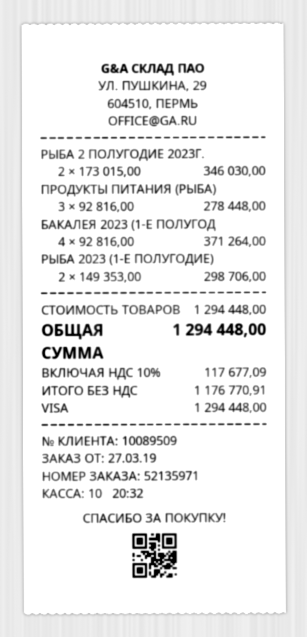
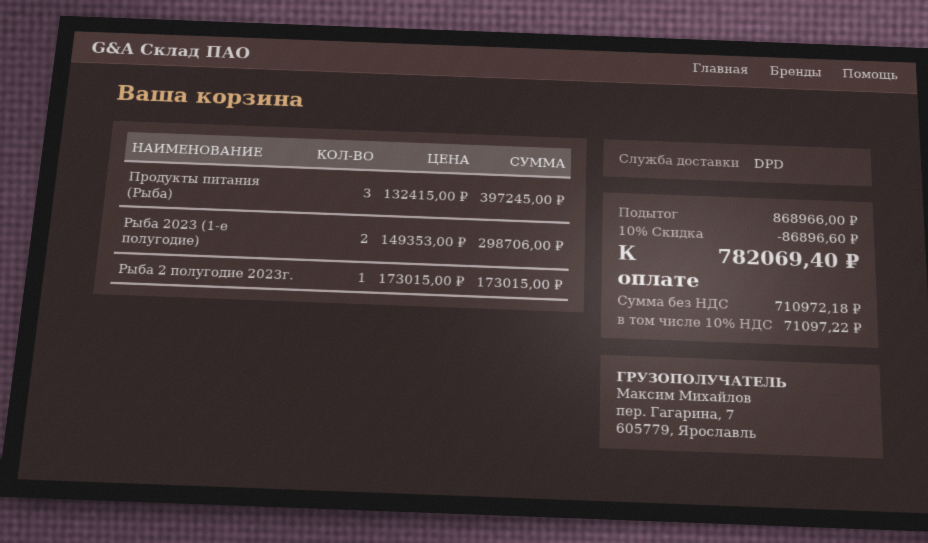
РЫБА 2 ПОЛУГОДИЕ 2023Г.: 2 x 173015.00 = 346030.00 -> 1 x 173015.00 = 173015.00
ПРОДУКТЫ ПИТАНИЯ (РЫБА): 3 x 92816.00 = 278448.00 -> 3 x 132415.00 = 397245.00
БАКАЛЕЯ 2023 (1-Е ПОЛУГОД: 4 x 92816.00 = 371264.00 -> none
subtotal: 1294448.00 -> 868966.00
discount: none -> 10% = 86896.60
net: 1176770.91 -> 710972.18
tax: 10% = 117677.09 -> 10% = 71097.22
total: 1294448.00 -> 782069.40

